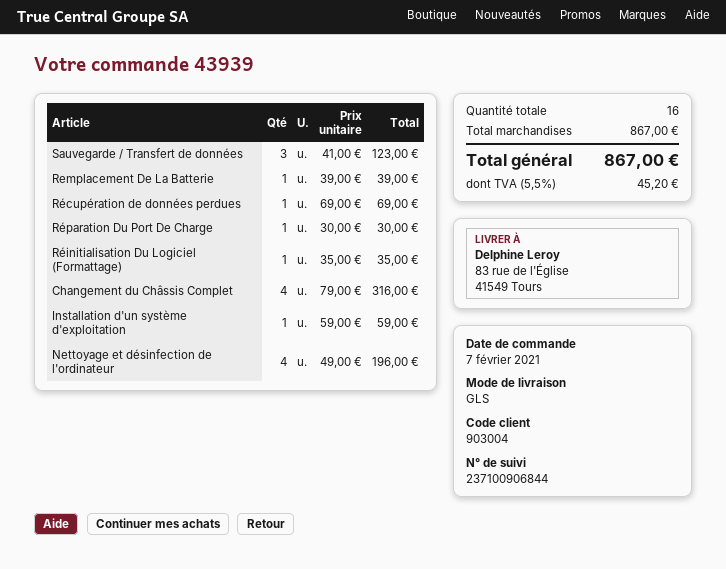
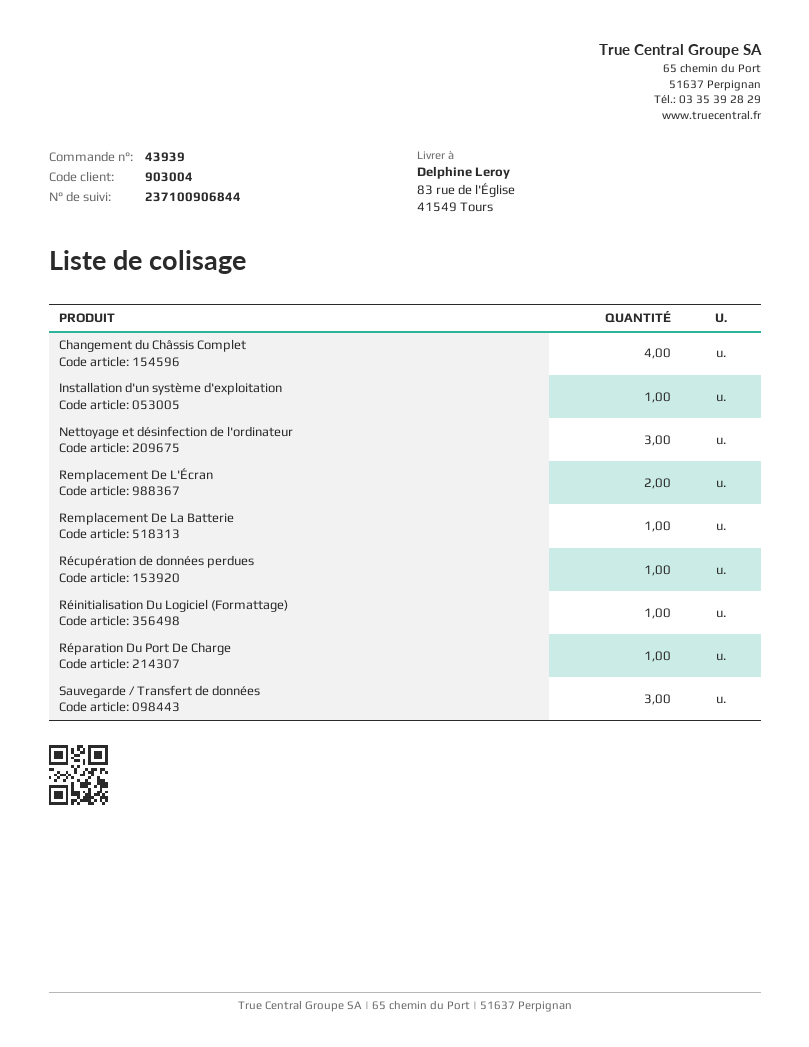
Nettoyage et désinfection de l'ordinateur: 4 -> 3
Remplacement De L'Écran: none -> 2

